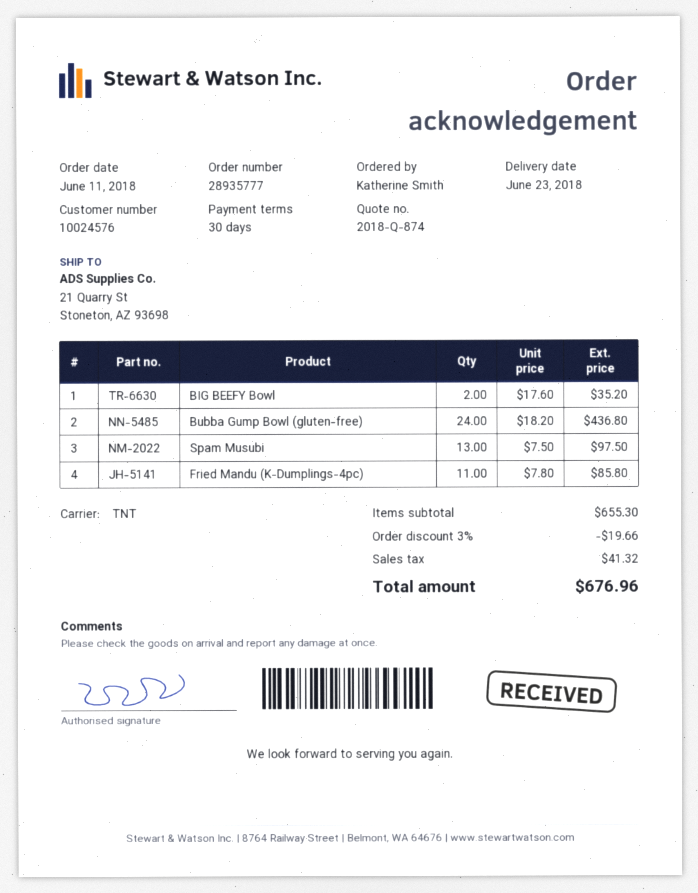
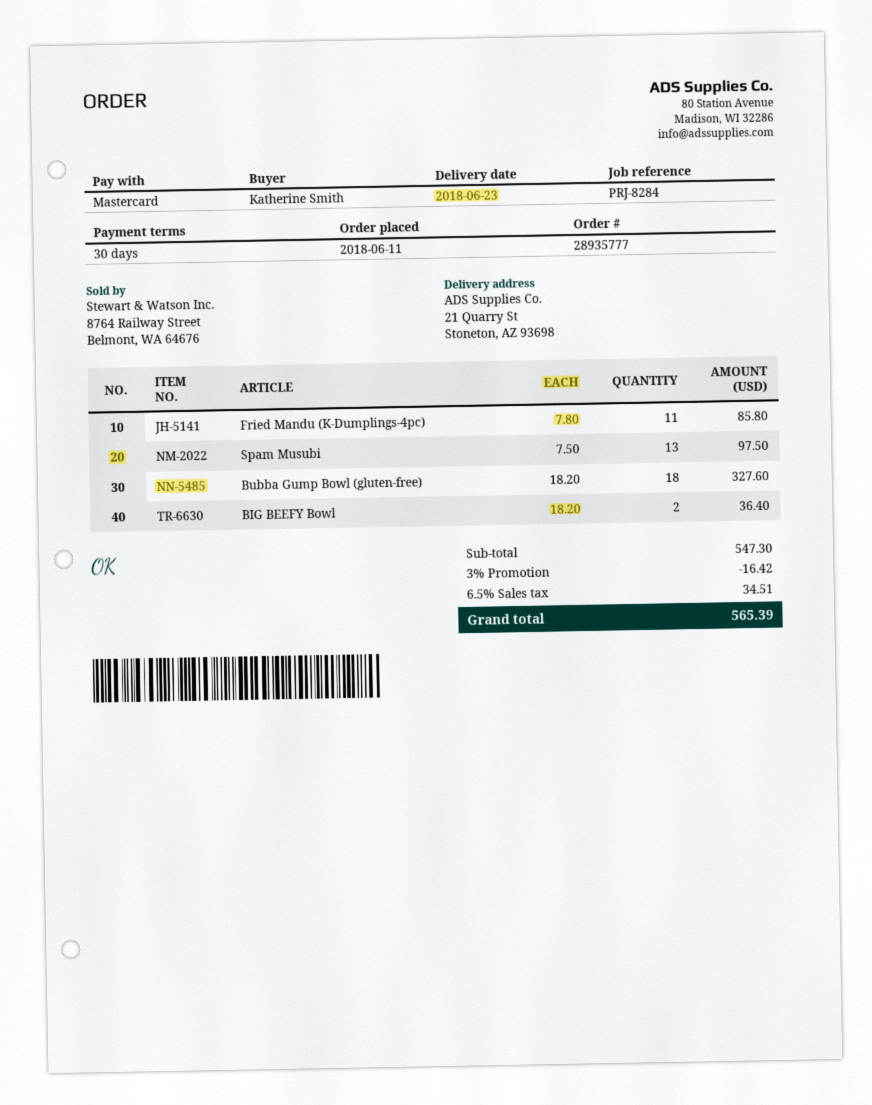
BIG BEEFY Bowl: 2 x 17.60 = 35.20 -> 2 x 18.20 = 36.40
Bubba Gump Bowl (gluten-free): 24 x 18.20 = 436.80 -> 18 x 18.20 = 327.60
subtotal: 655.30 -> 547.30
discount: 3% = 19.66 -> 3% = 16.42
tax: 41.32 -> 34.51
total: 676.96 -> 565.39

